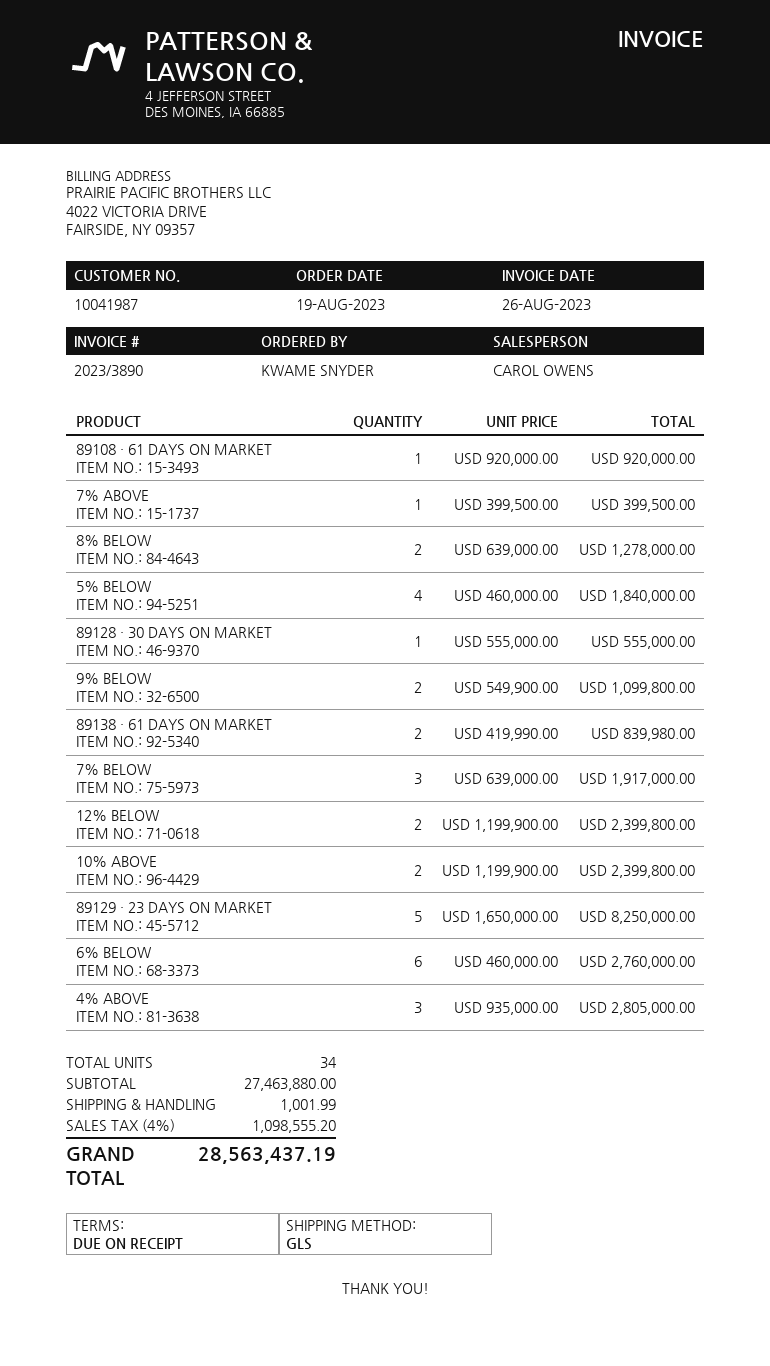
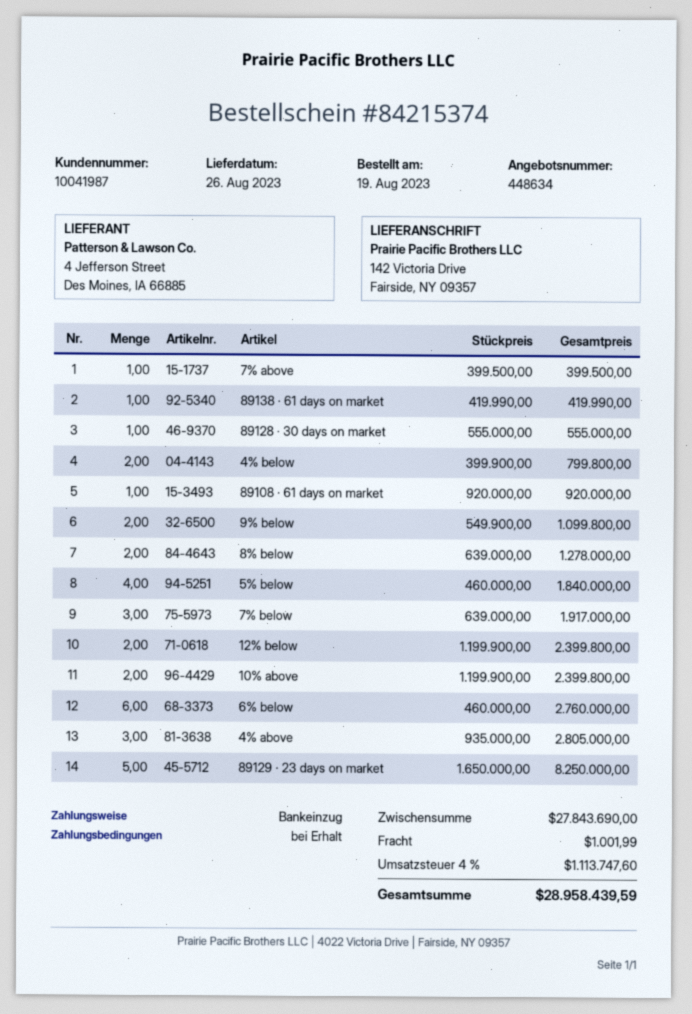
89138 · 61 DAYS ON MARKET: 2 x 419990.00 = 839980.00 -> 1 x 419990.00 = 419990.00
4% below: none -> 2 x 399900.00 = 799800.00
subtotal: 27463880.00 -> 27843690.00
tax: 4% = 1098555.20 -> 4% = 1113747.60
total: 28563437.19 -> 28958439.59

